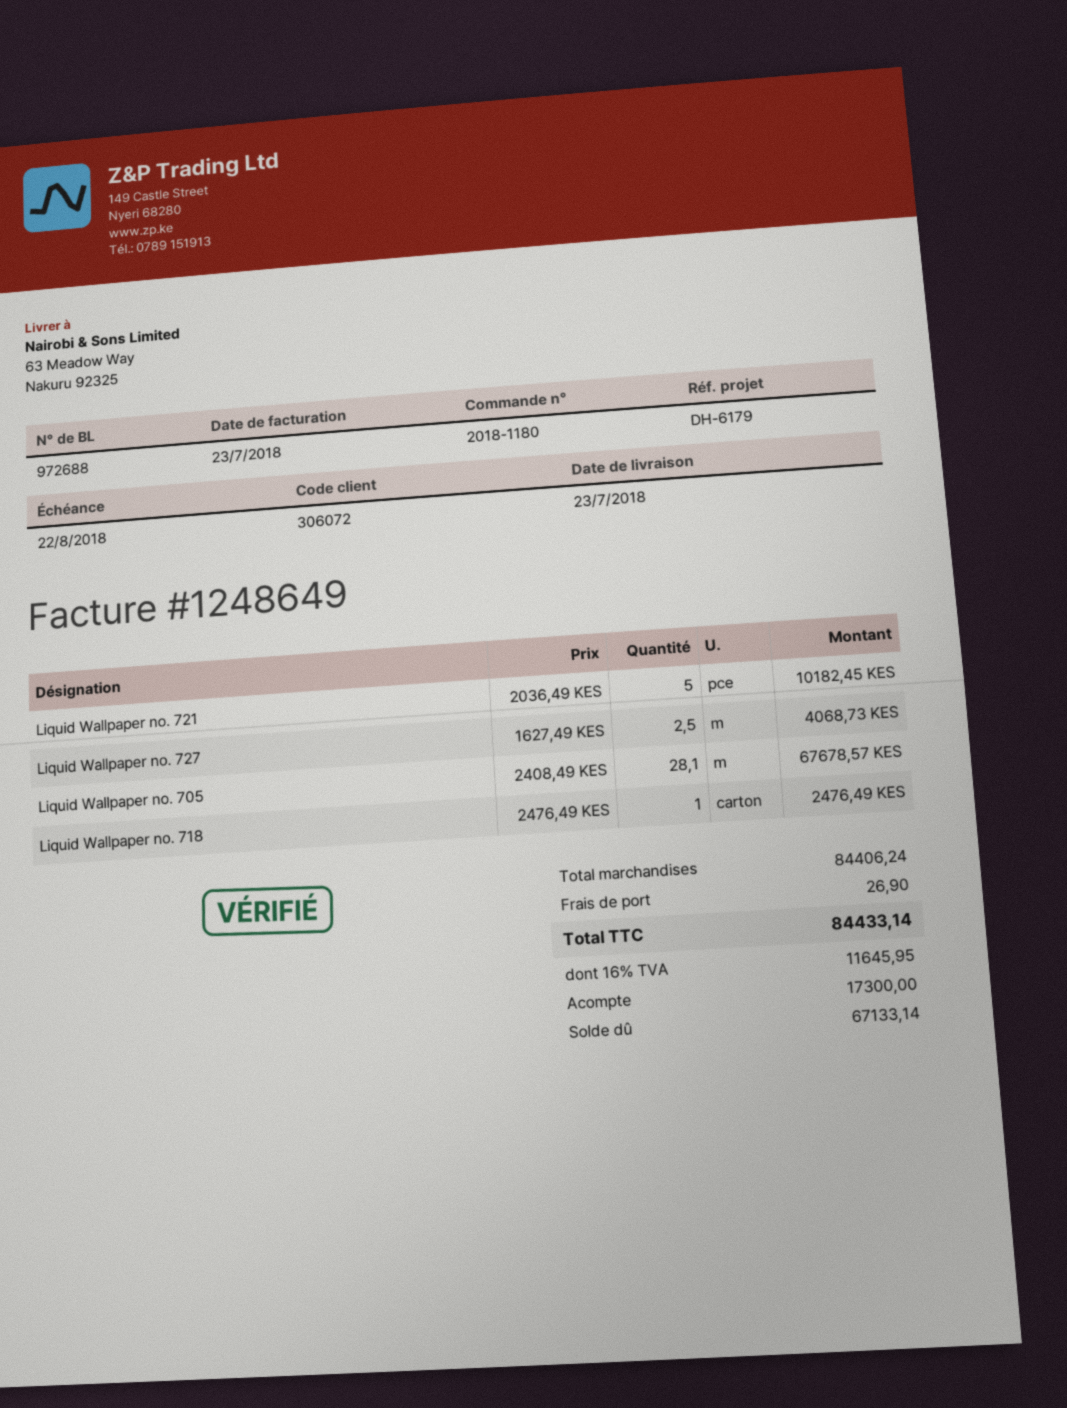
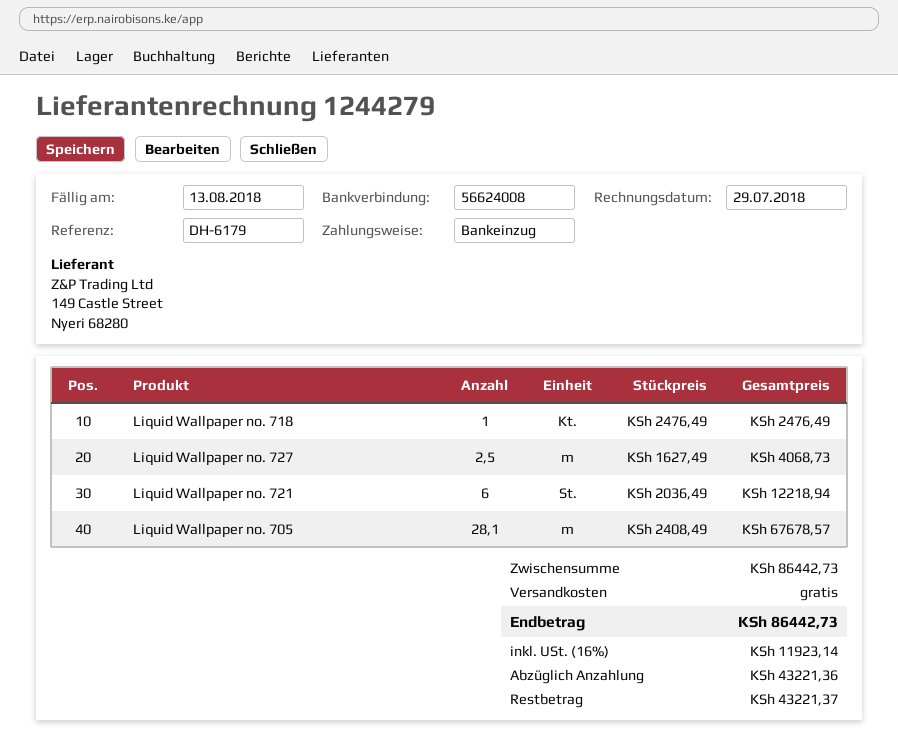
invoice number: 1248649 -> 1244279
invoice date: 2018-07-23 -> 2018-07-29
due date: 2018-08-22 -> 2018-08-13
Liquid Wallpaper no. 721: 5 x 2036.49 = 10182.45 -> 6 x 2036.49 = 12218.94
subtotal: 84406.24 -> 86442.73
shipping: 26.90 -> 0.00
tax: 16% = 11645.95 -> 16% = 11923.14
total: 84433.14 -> 86442.73
deposit: 17300.00 -> 43221.36
balance: 67133.14 -> 43221.37

